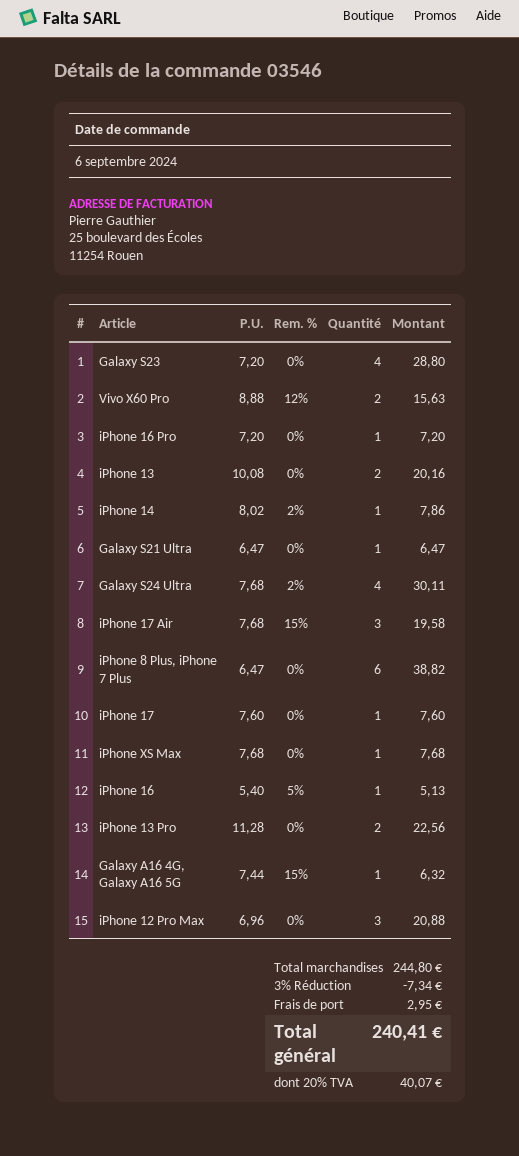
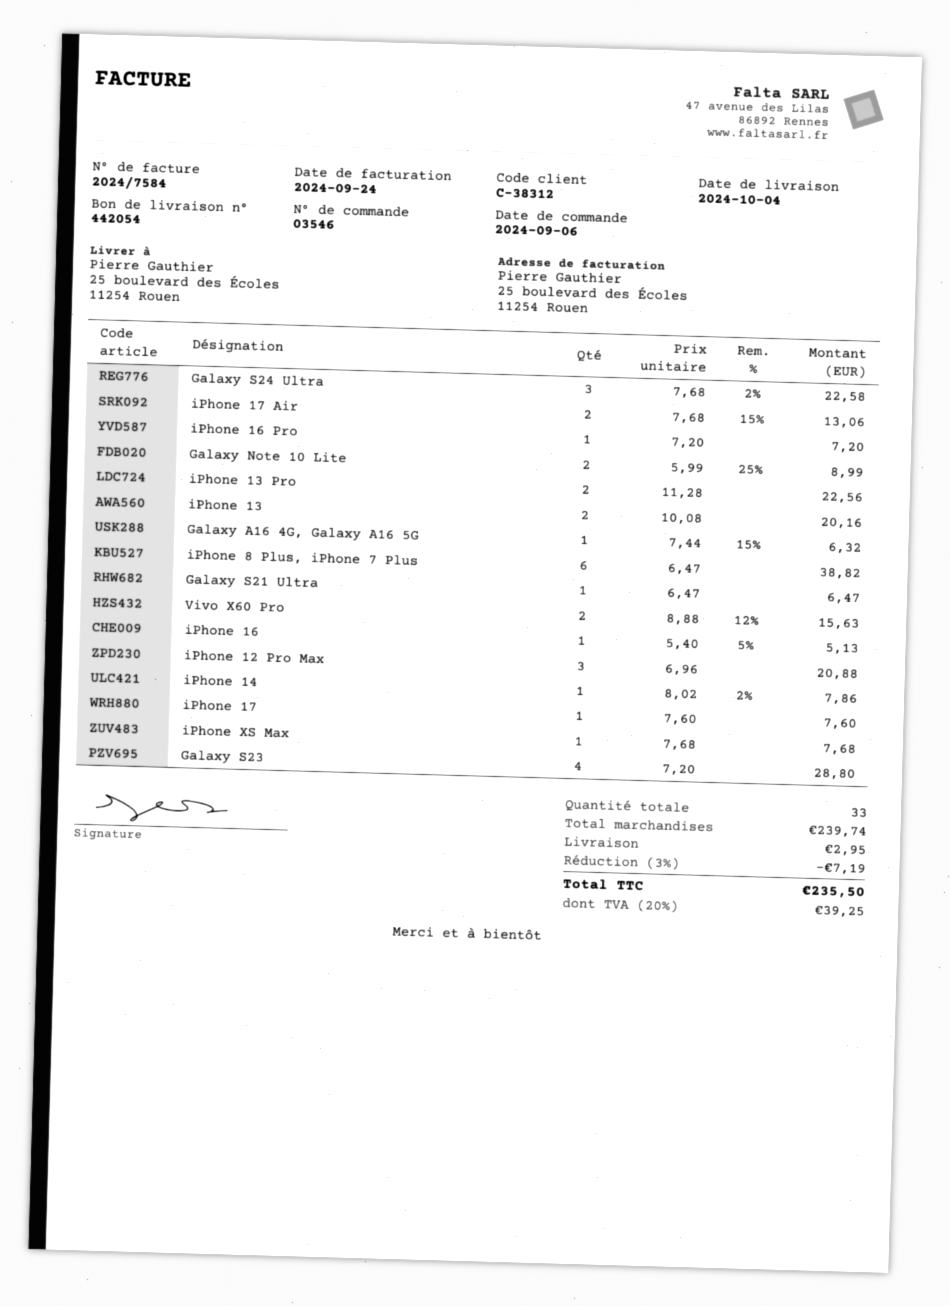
Galaxy S24 Ultra: 4 x 7.68 - 2% = 30.11 -> 3 x 7.68 - 2% = 22.58
iPhone 17 Air: 3 x 7.68 - 15% = 19.58 -> 2 x 7.68 - 15% = 13.06
Galaxy Note 10 Lite: none -> 2 x 5.99 - 25% = 8.99
subtotal: 244.80 -> 239.74
discount: 3% = 7.34 -> 3% = 7.19
tax: 20% = 40.07 -> 20% = 39.25
total: 240.41 -> 235.50

